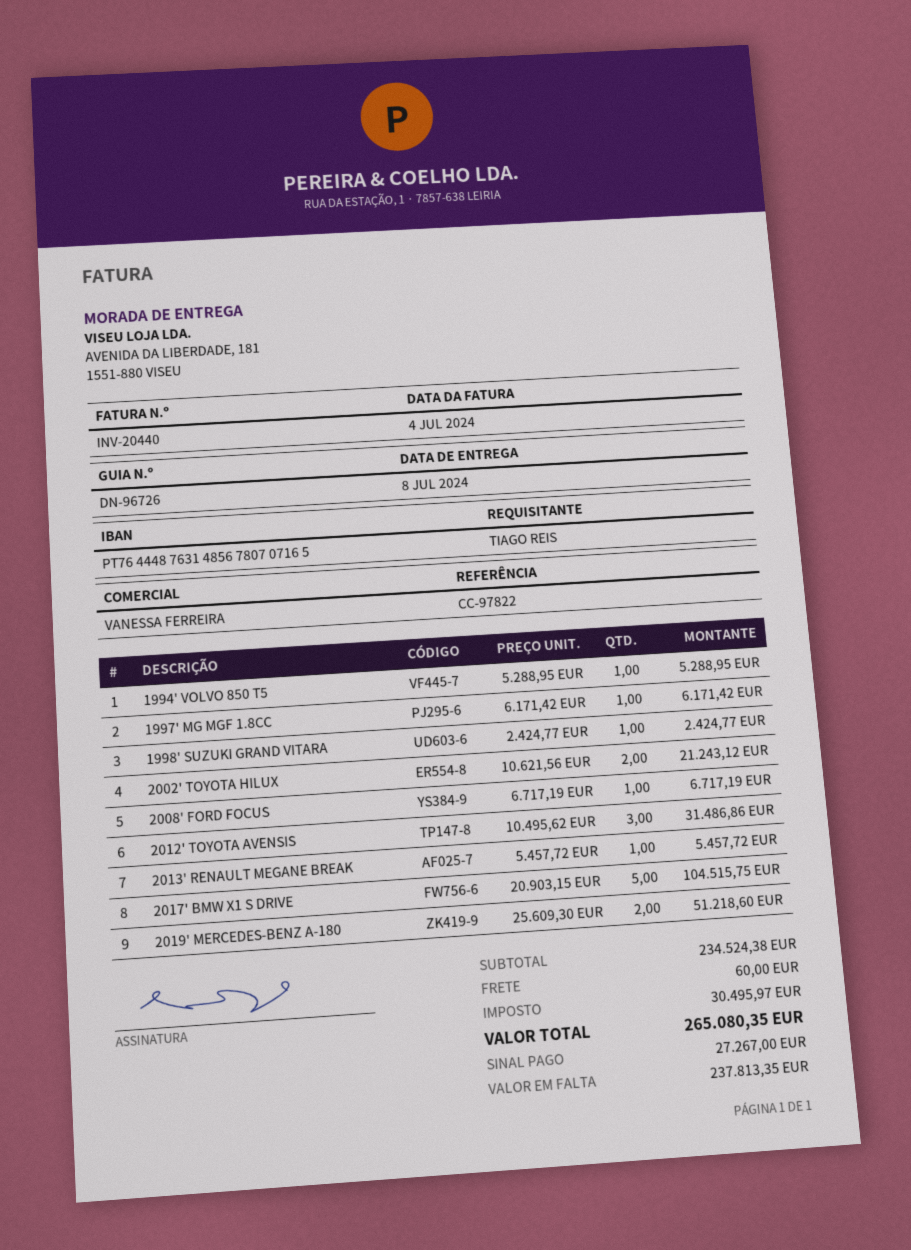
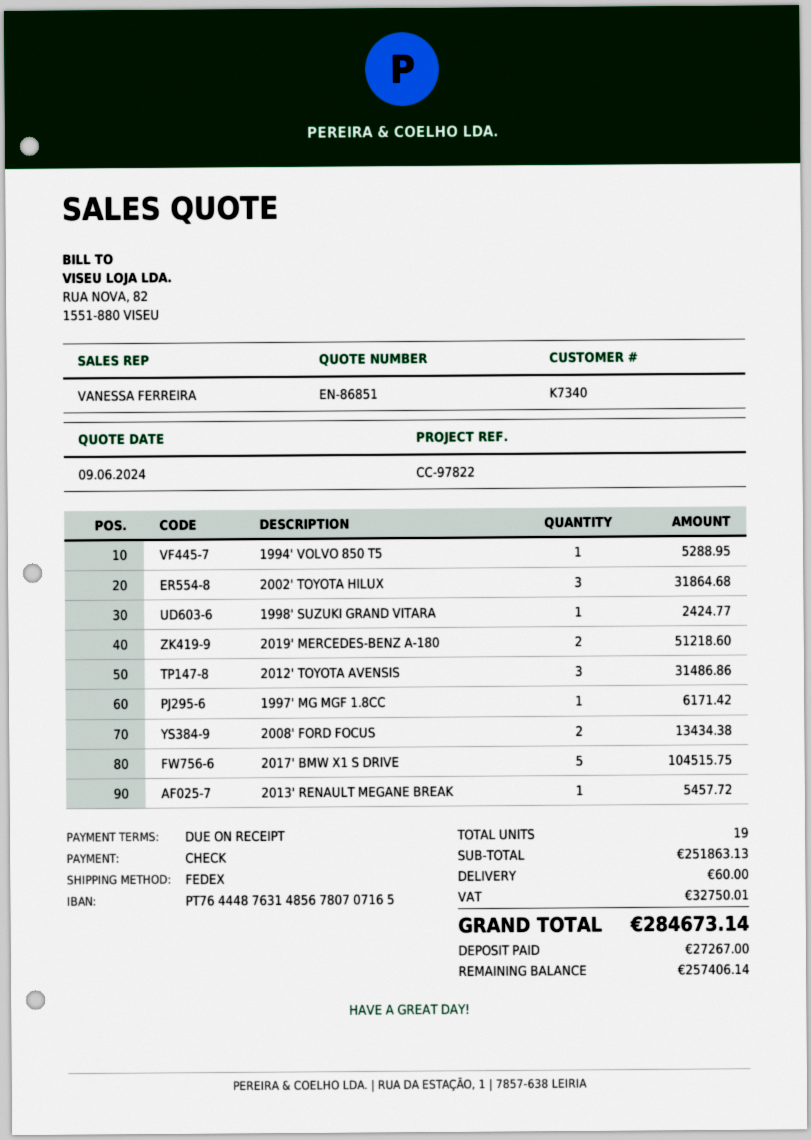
2002' TOYOTA HILUX: 2 for 21243.12 -> 3 for 31864.68
2008' FORD FOCUS: 1 for 6717.19 -> 2 for 13434.38
subtotal: 234524.38 -> 251863.13
tax: 30495.97 -> 32750.01
total: 265080.35 -> 284673.14
balance: 237813.35 -> 257406.14

